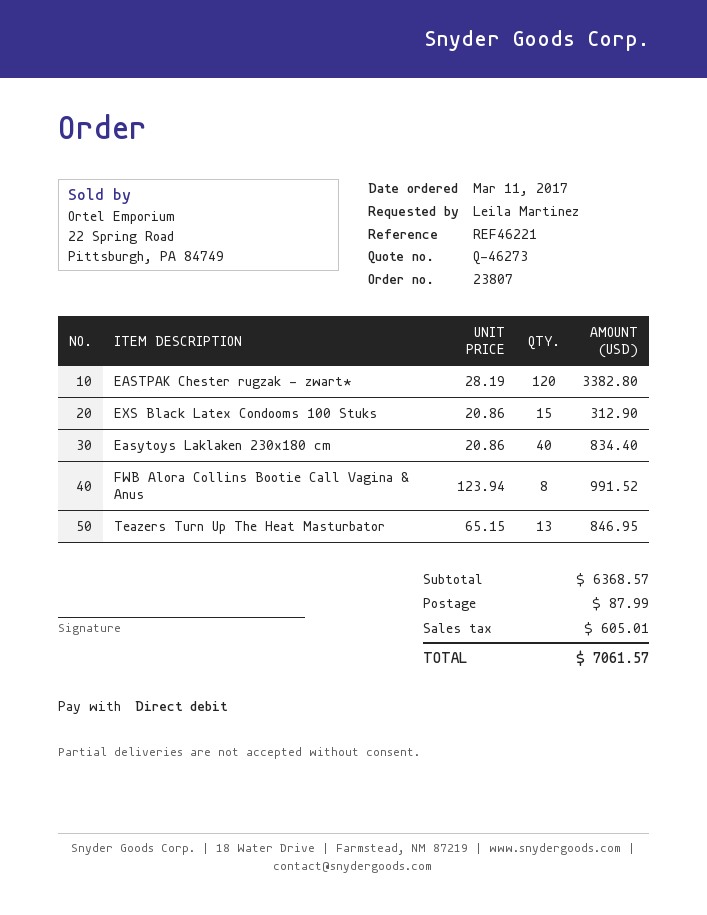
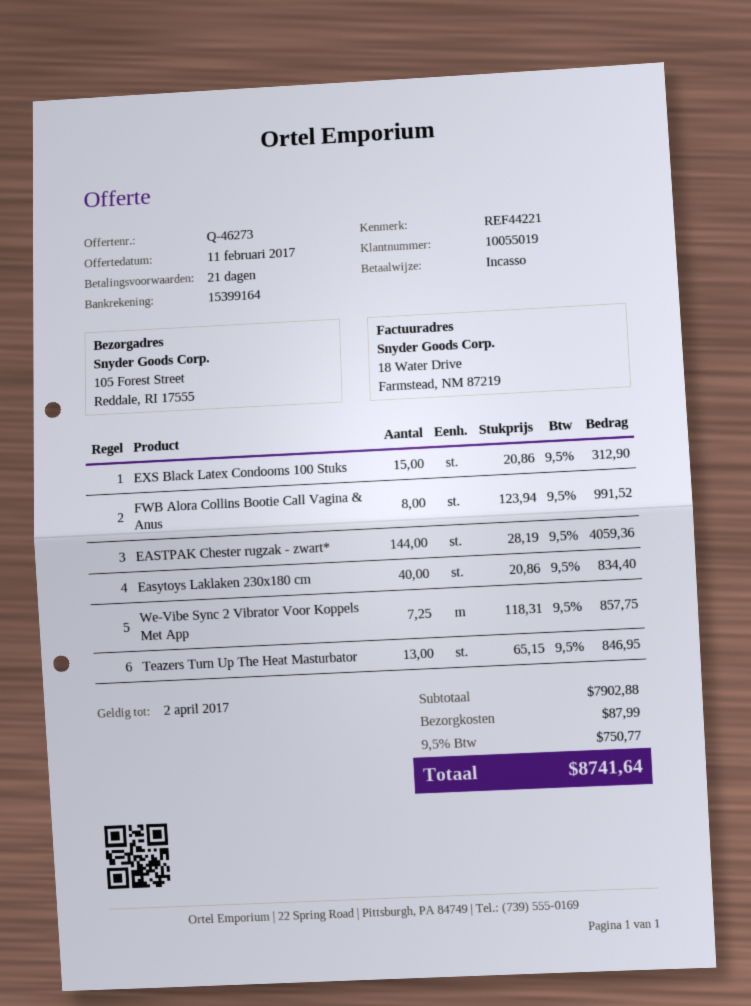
reference: REF46221 -> REF44221
EASTPAK Chester rugzak - zwart*: 120 x 28.19 = 3382.80 -> 144 x 28.19 = 4059.36
We-Vibe Sync 2 Vibrator Voor Koppels Met App: none -> 7.25 x 118.31 = 857.75
subtotal: 6368.57 -> 7902.88
tax: 605.01 -> 750.77
total: 7061.57 -> 8741.64

